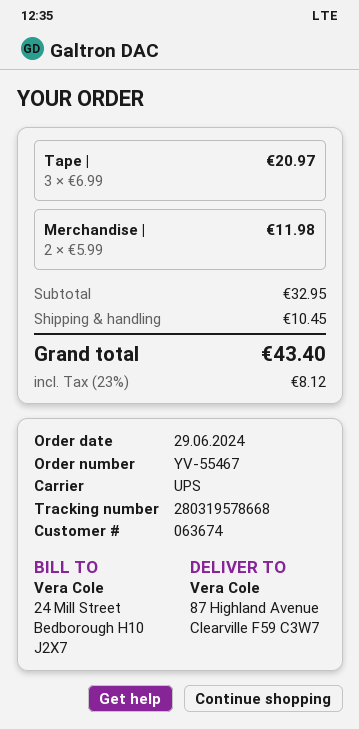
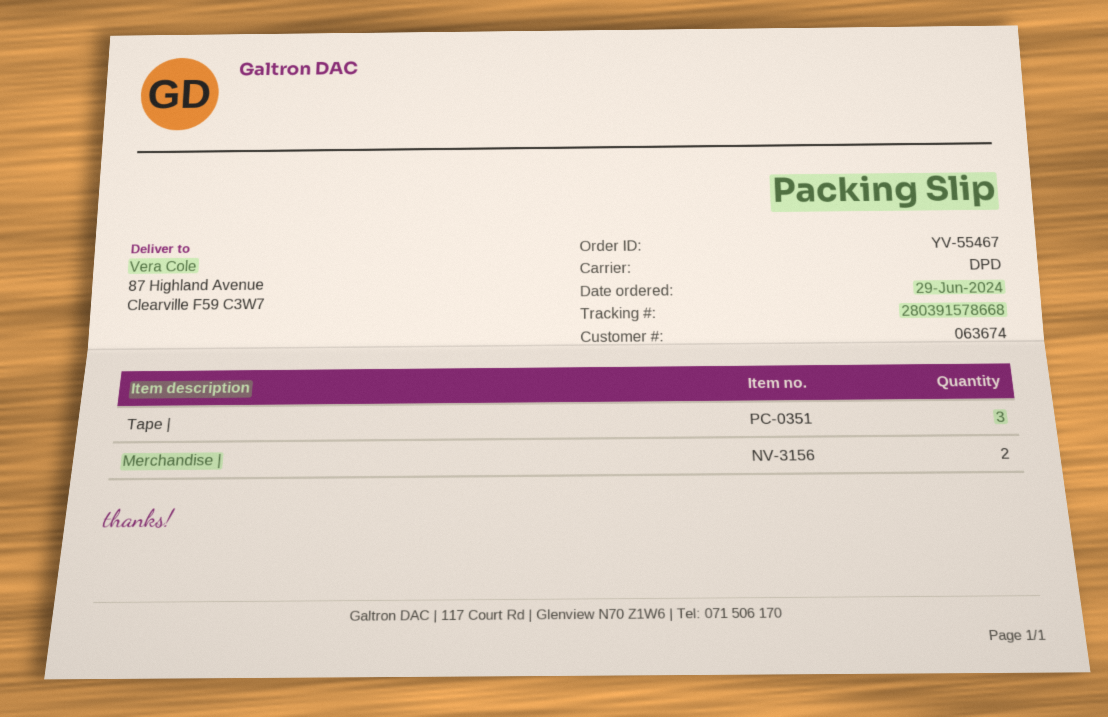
shipping method: UPS -> DPD
tracking number: 280319578668 -> 280391578668

